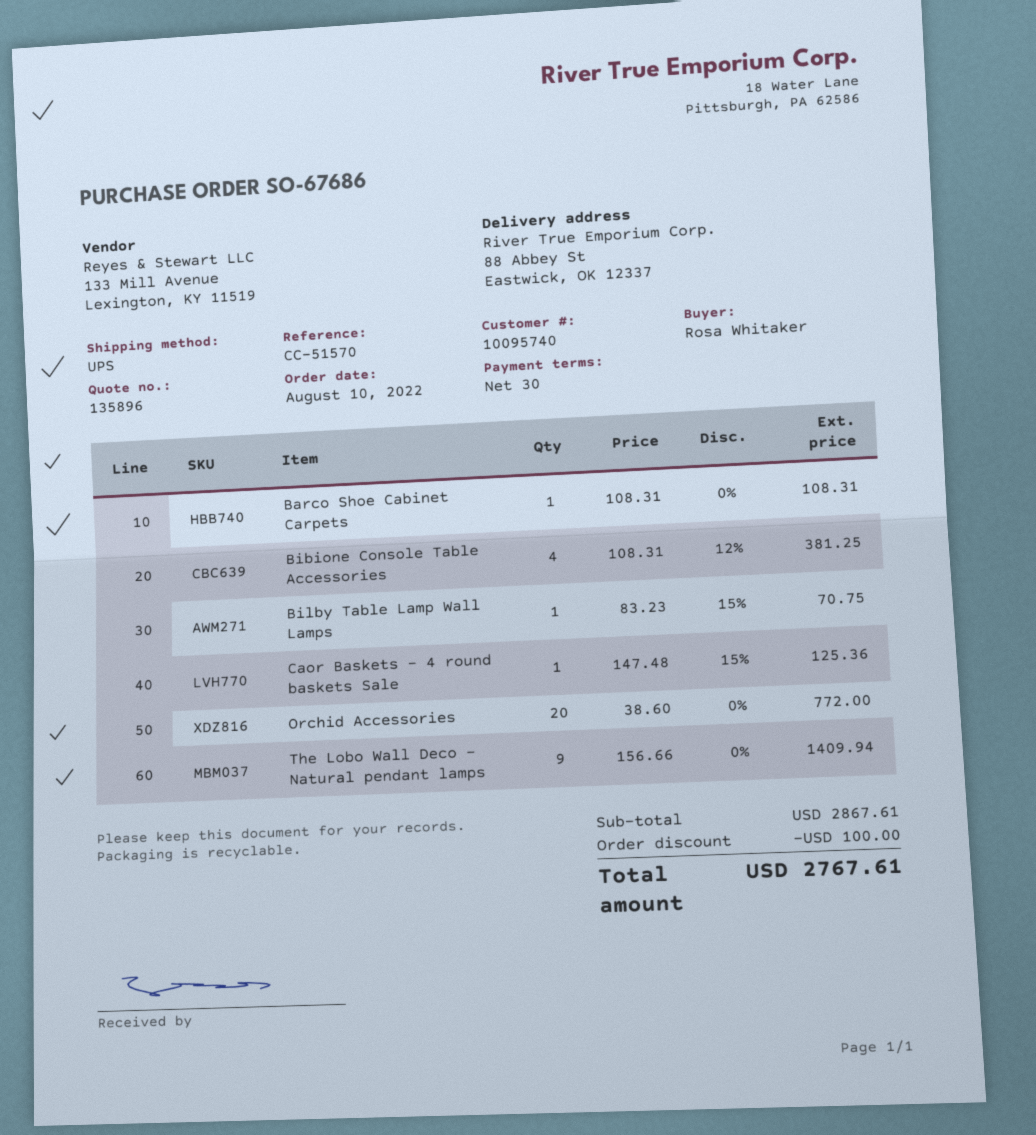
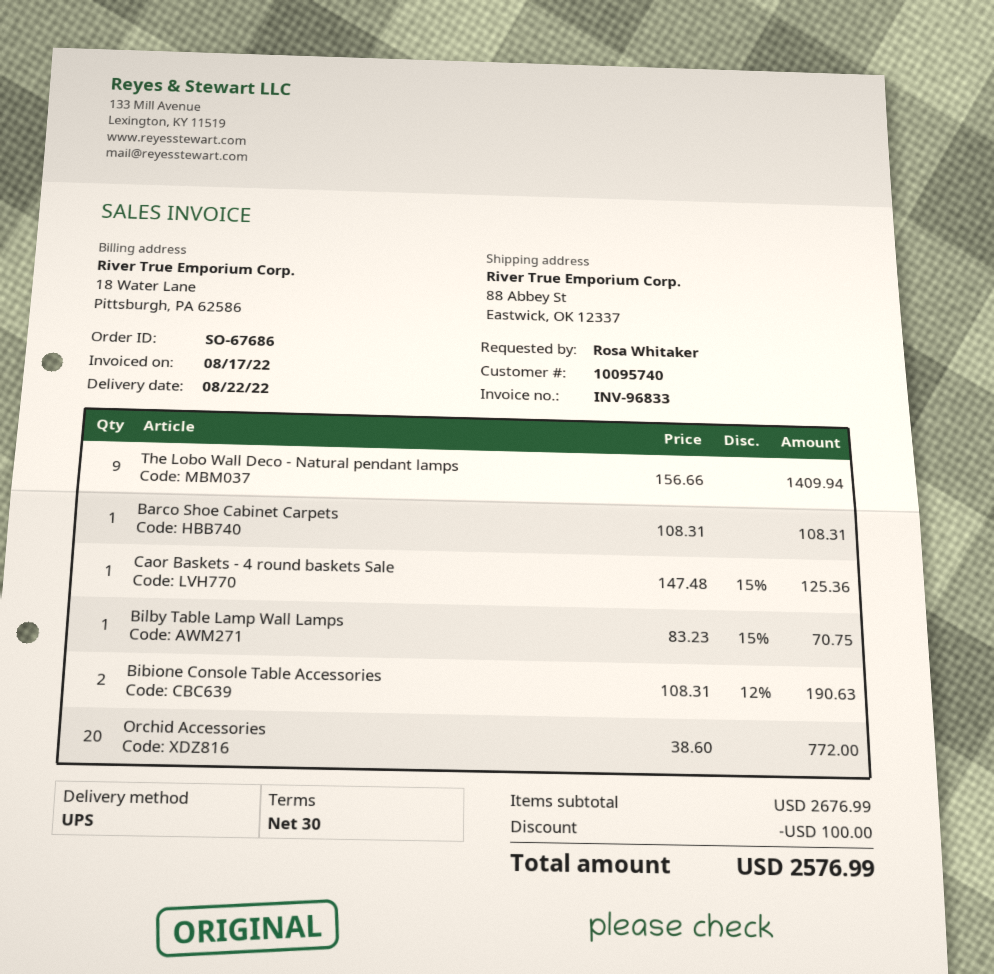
Bibione Console Table Accessories: 4 x 108.31 - 12% = 381.25 -> 2 x 108.31 - 12% = 190.63
subtotal: 2867.61 -> 2676.99
total: 2767.61 -> 2576.99

